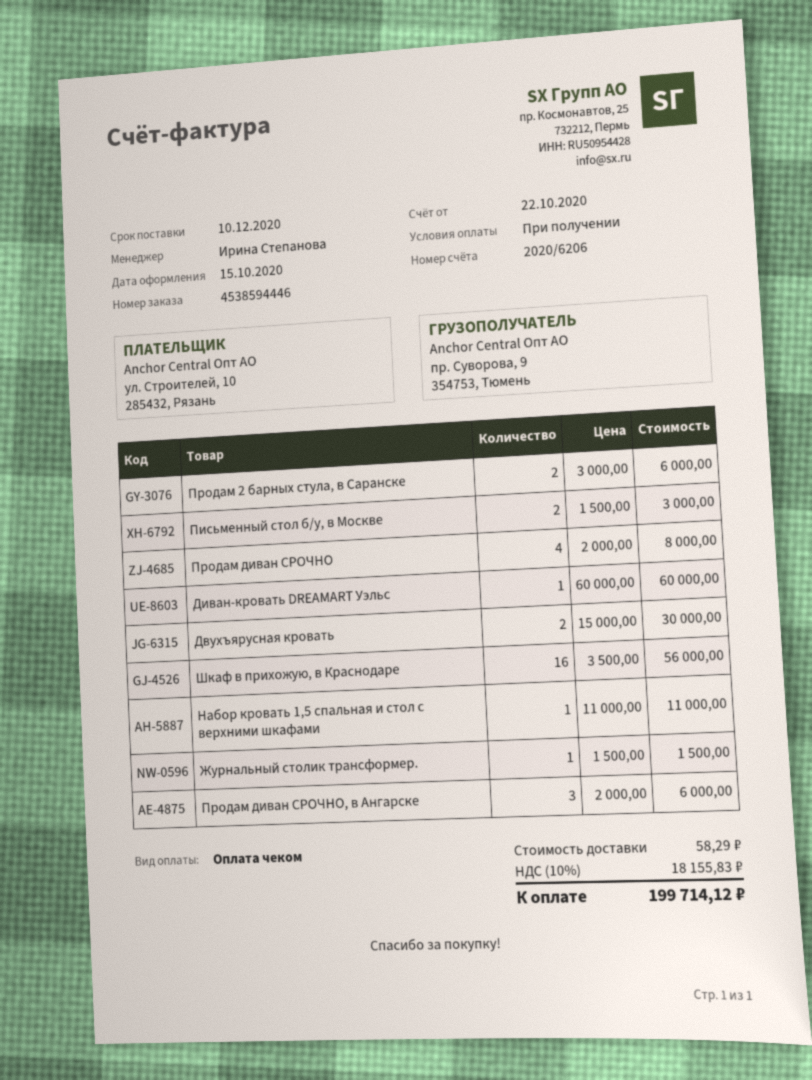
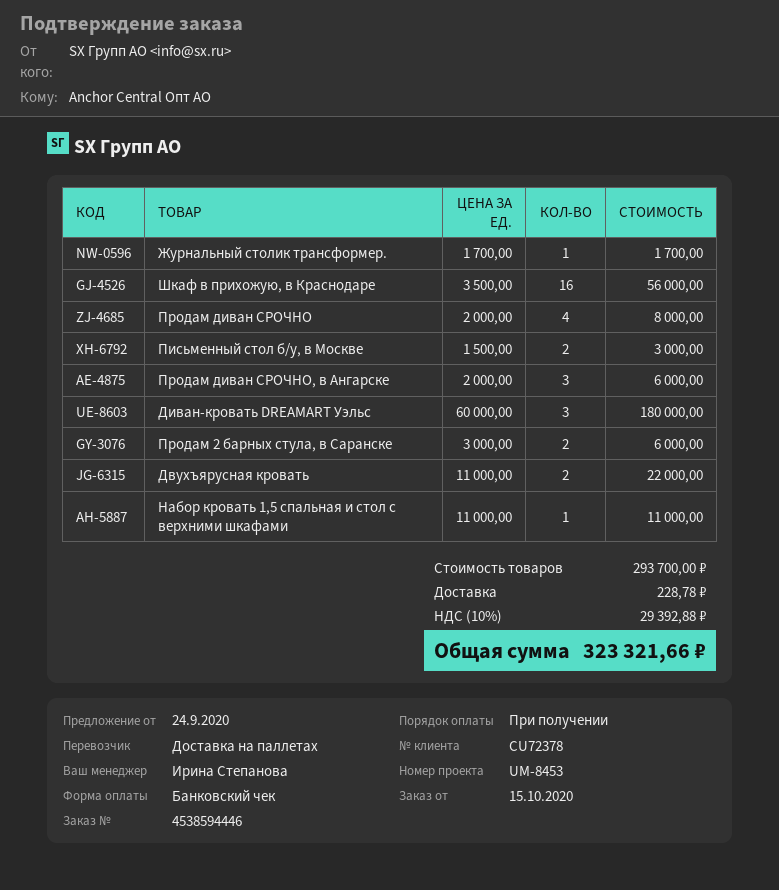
Диван-кровать DREAMART Уэльс: 1 x 60000.00 = 60000.00 -> 3 x 60000.00 = 180000.00
Двухъярусная кровать: 2 x 15000.00 = 30000.00 -> 2 x 11000.00 = 22000.00
Журнальный столик трансформер.: 1 x 1500.00 = 1500.00 -> 1 x 1700.00 = 1700.00
shipping: 58.29 -> 228.78
tax: 10% = 18155.83 -> 10% = 29392.88
total: 199714.12 -> 323321.66

